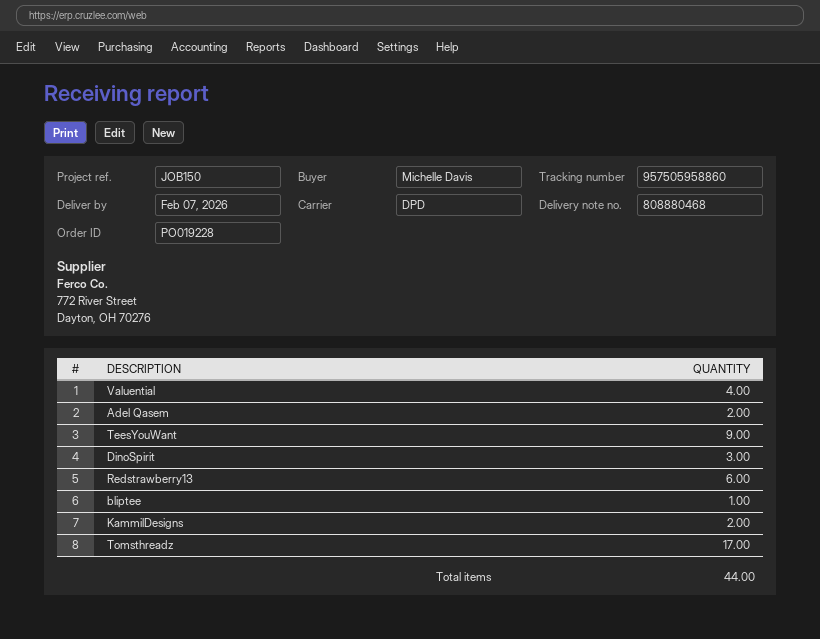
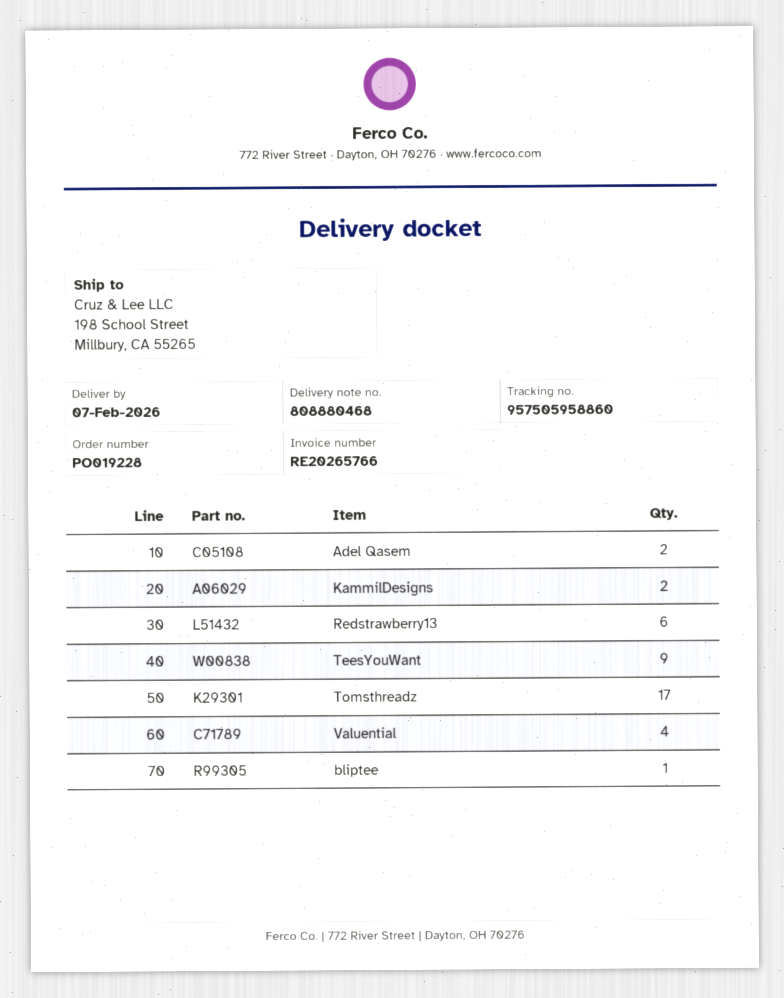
DinoSpirit: 3 -> none

